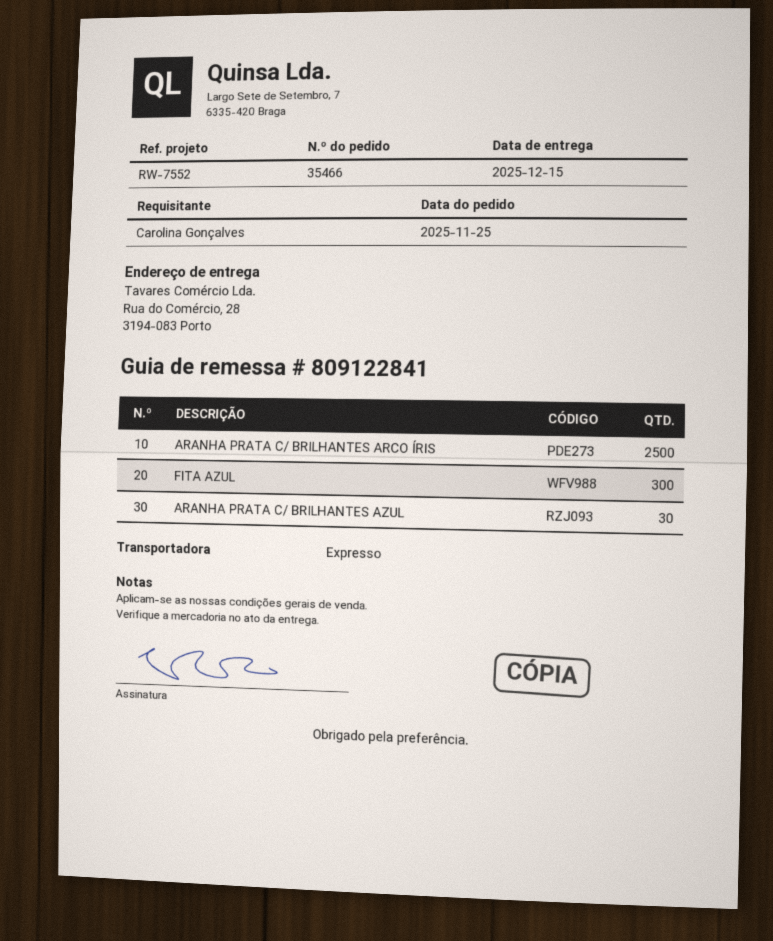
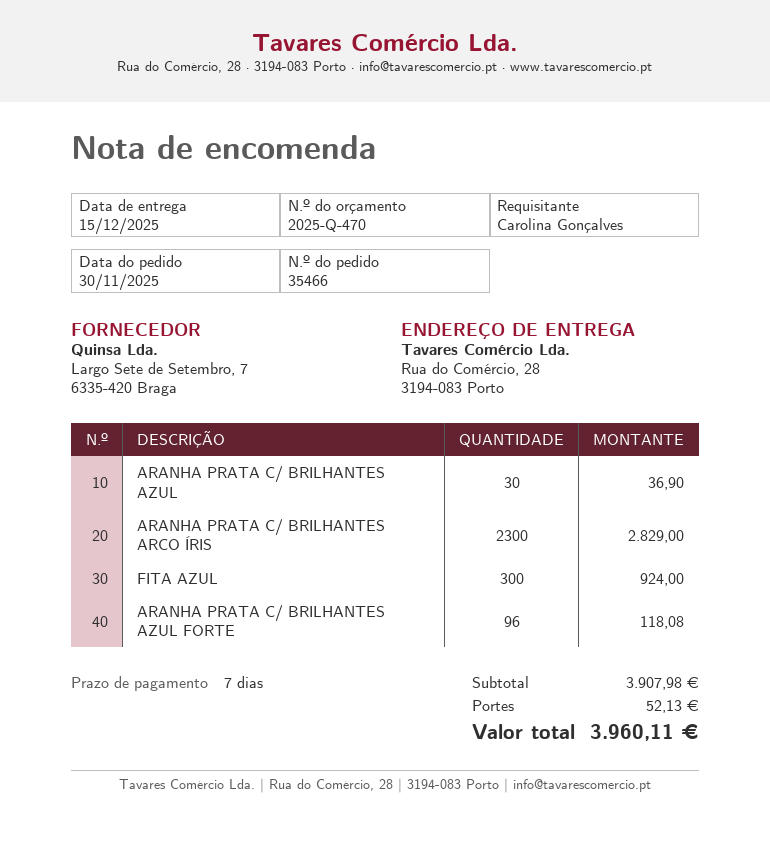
order date: 2025-11-25 -> 2025-11-30
ARANHA PRATA C/ BRILHANTES ARCO ÍRIS: 2500 -> 2300
ARANHA PRATA C/ BRILHANTES AZUL FORTE: none -> 96

